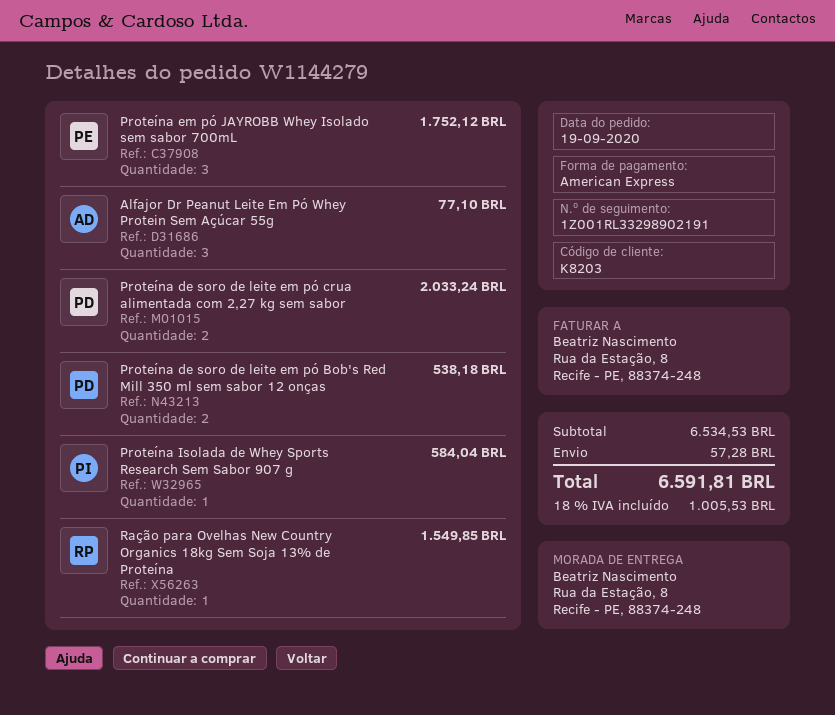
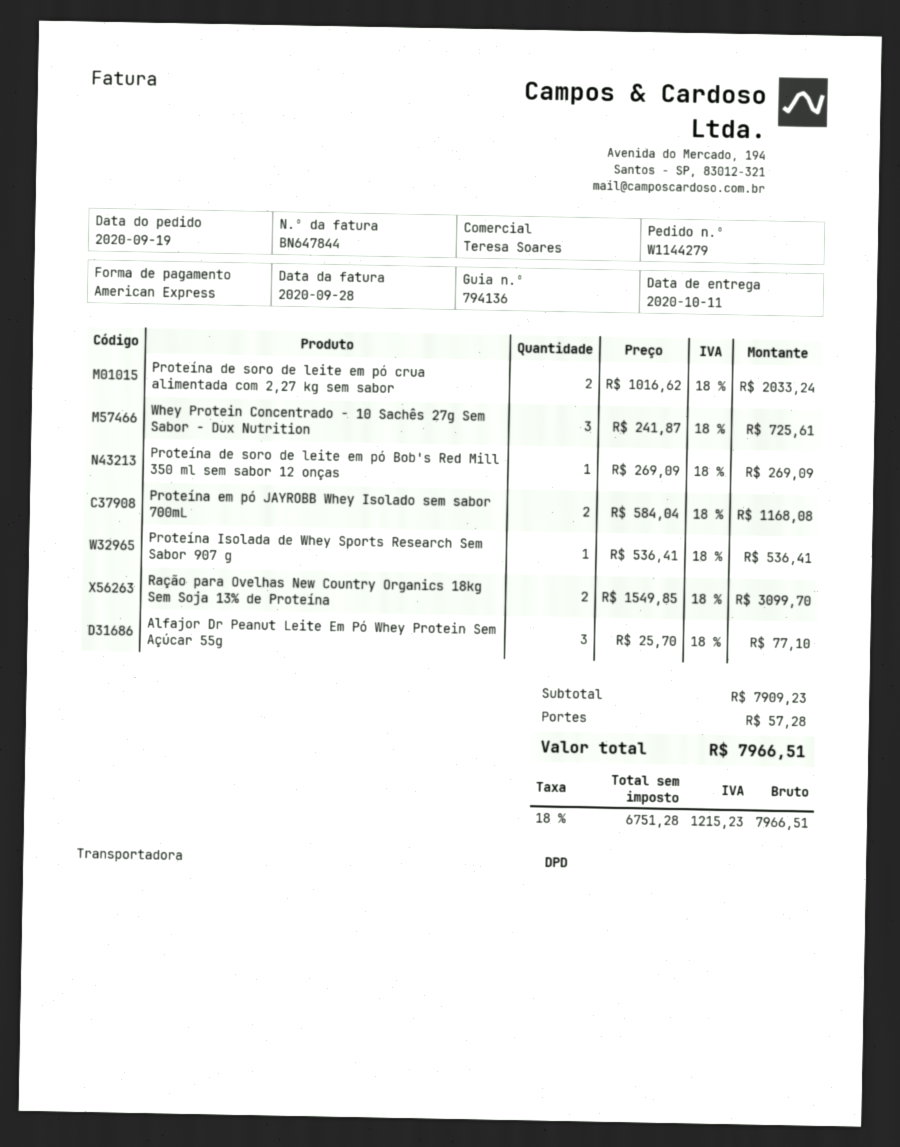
Proteína em pó JAYROBB Whey Isolado sem sabor 700mL: 3 for 1752.12 -> 2 for 1168.08
Proteína de soro de leite em pó Bob's Red Mill 350 ml sem sabor 12 onças: 2 for 538.18 -> 1 for 269.09
Proteína Isolada de Whey Sports Research Sem Sabor 907 g: 1 for 584.04 -> 1 for 536.41
Ração para Ovelhas New Country Organics 18kg Sem Soja 13% de Proteína: 1 for 1549.85 -> 2 for 3099.70
Whey Protein Concentrado - 10 Sachês 27g Sem Sabor - Dux Nutrition: none -> 3 for 725.61
subtotal: 6534.53 -> 7909.23
tax: 18% = 1005.53 -> 18% = 1215.23
total: 6591.81 -> 7966.51

